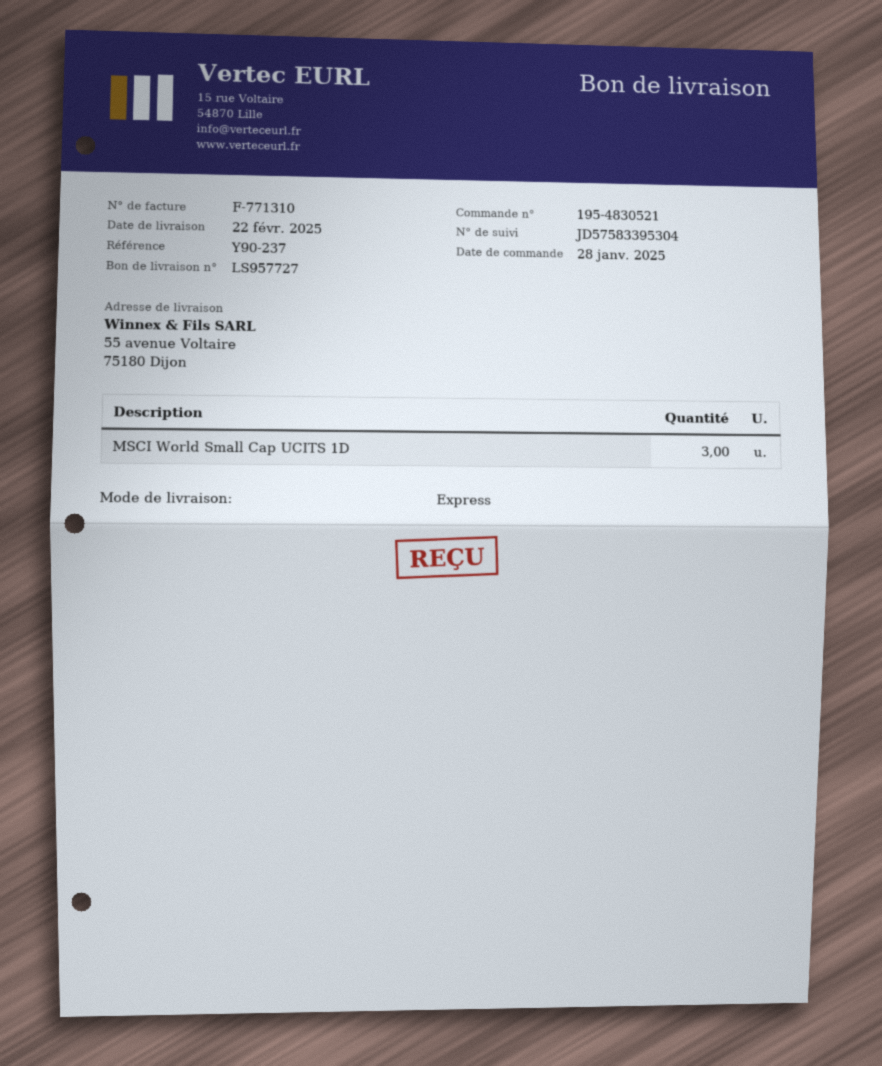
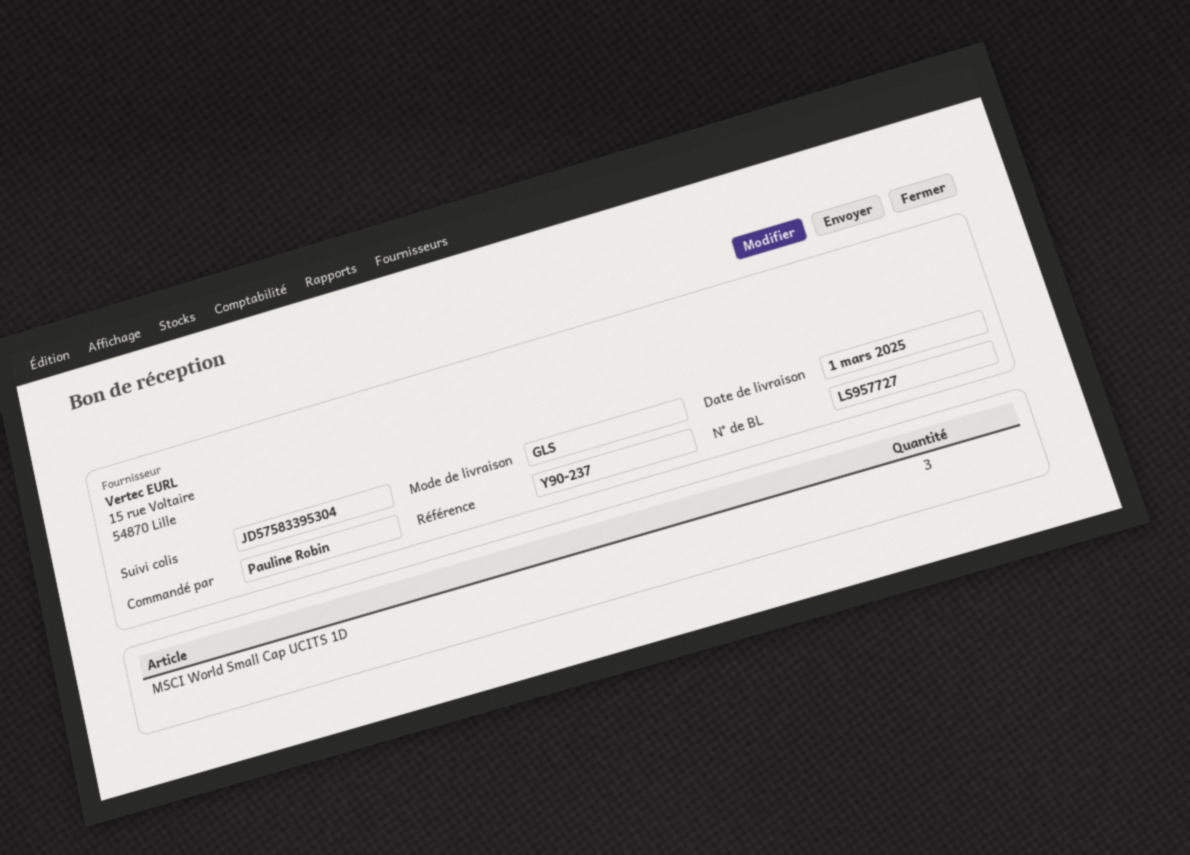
delivery date: 2025-02-22 -> 2025-03-01
shipping method: express -> GLS

